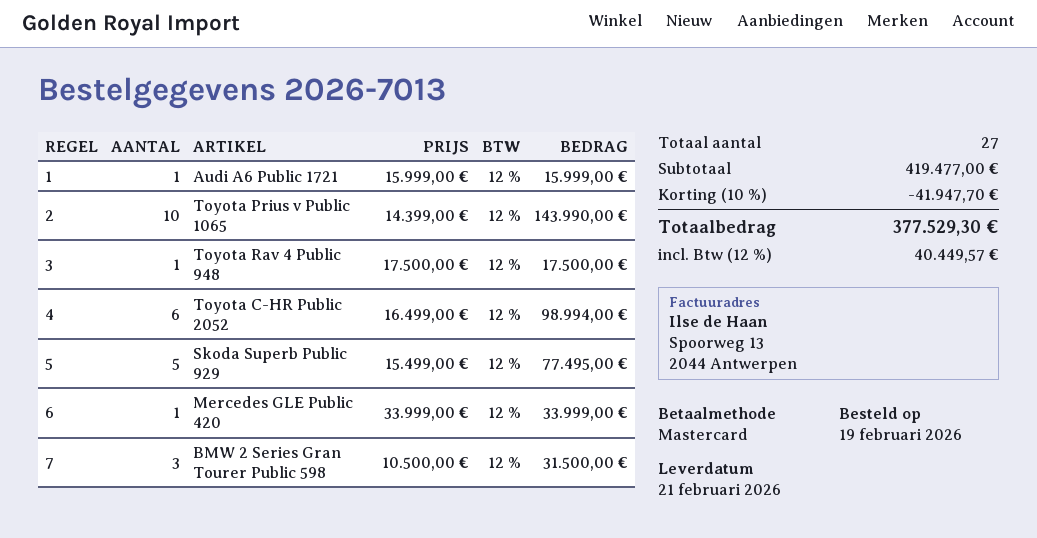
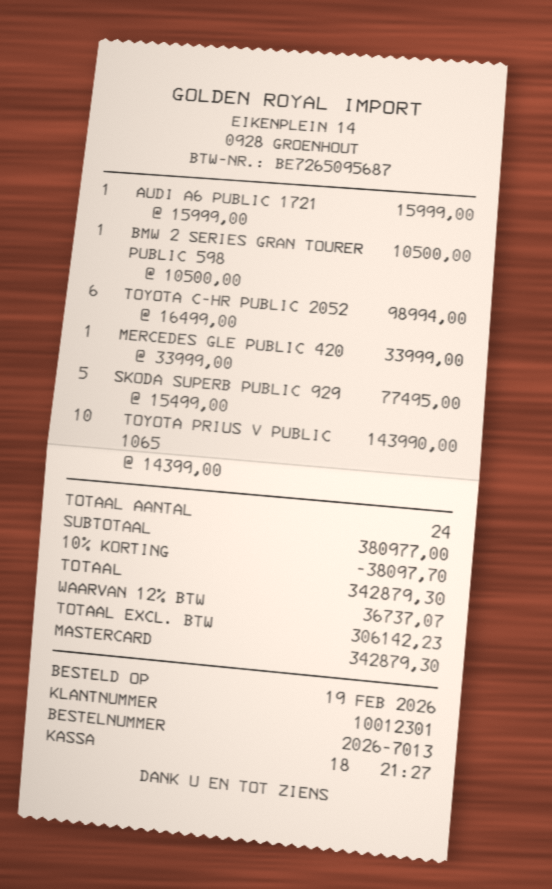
Toyota Rav 4 Public 948: 1 x 17500.00 = 17500.00 -> none
BMW 2 Series Gran Tourer Public 598: 3 x 10500.00 = 31500.00 -> 1 x 10500.00 = 10500.00
total quantity: 27 -> 24
subtotal: 419477.00 -> 380977.00
discount: 10% = 41947.70 -> 10% = 38097.70
tax: 12% = 40449.57 -> 12% = 36737.07
total: 377529.30 -> 342879.30

